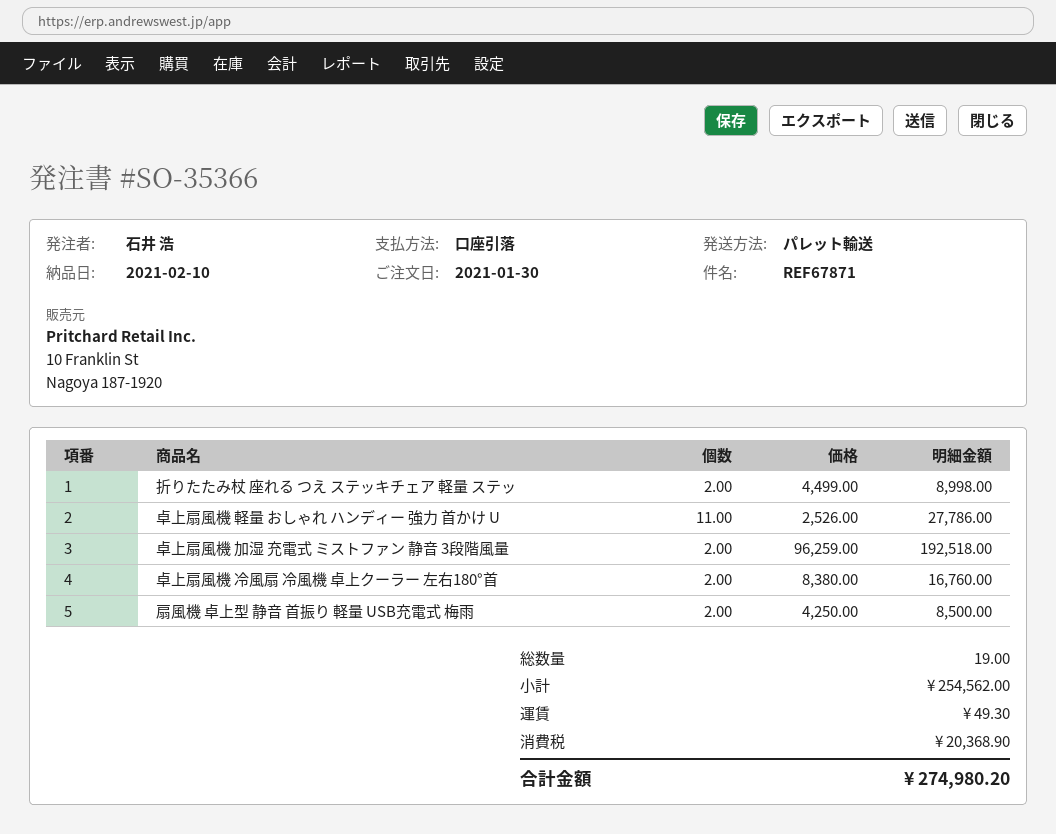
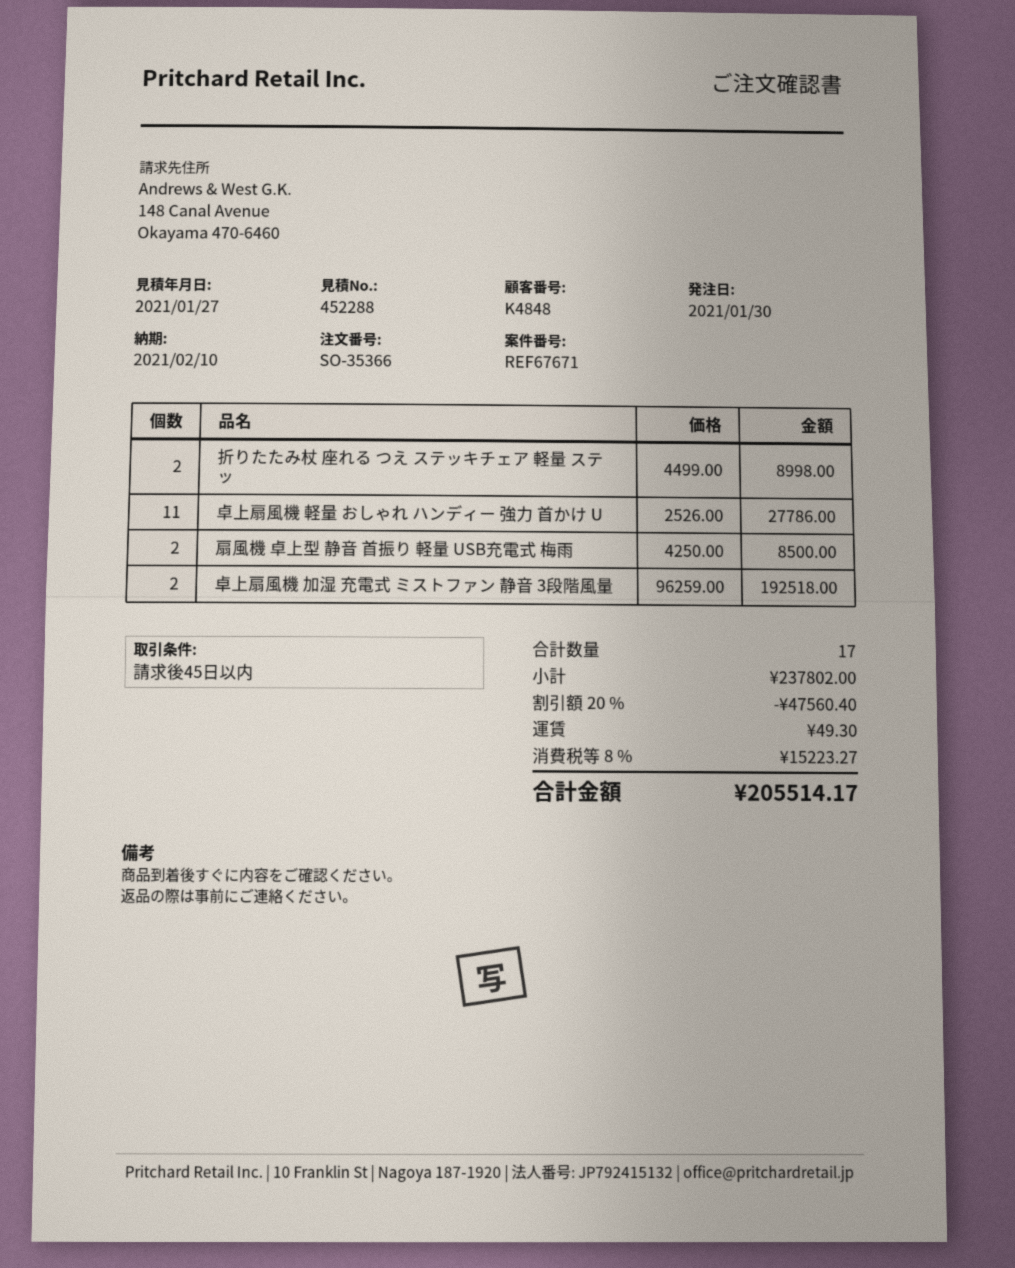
reference: REF67871 -> REF67671
卓上扇風機 冷風扇 冷風機 卓上クーラー 左右180°首: 2 x 8380.00 = 16760.00 -> none
total quantity: 19 -> 17
subtotal: 254562.00 -> 237802.00
discount: none -> 20% = 47560.40
tax: 20368.90 -> 15223.27
total: 274980.20 -> 205514.17

